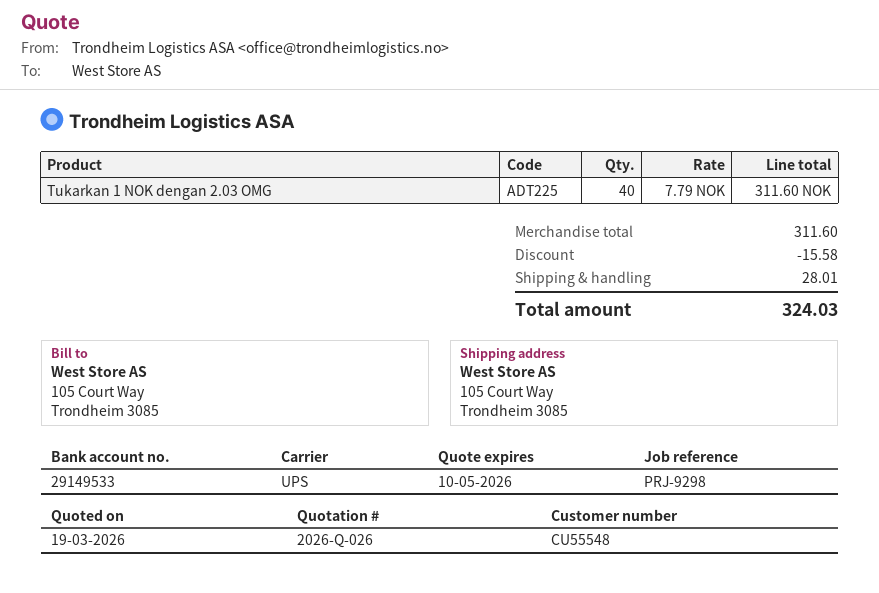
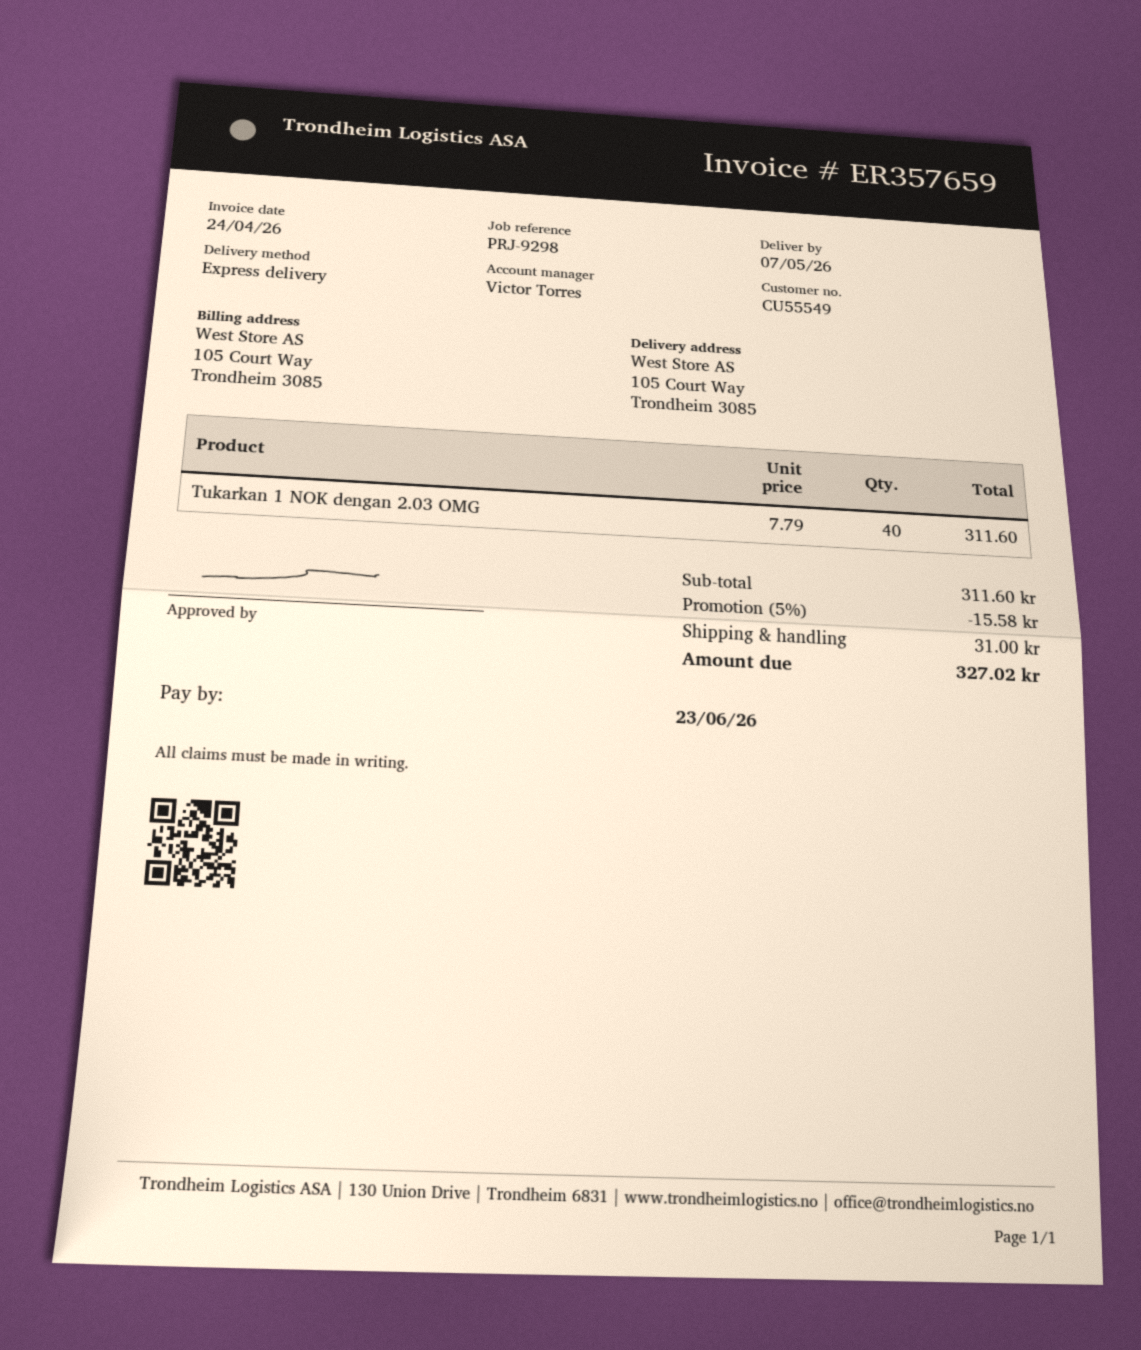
customer number: CU55548 -> CU55549
shipping method: UPS -> express
shipping: 28.01 -> 31.00
total: 324.03 -> 327.02

